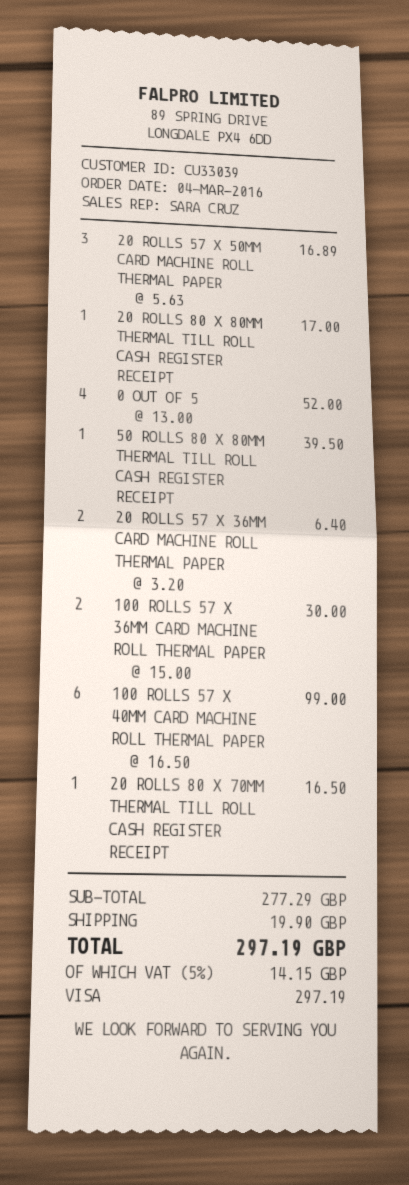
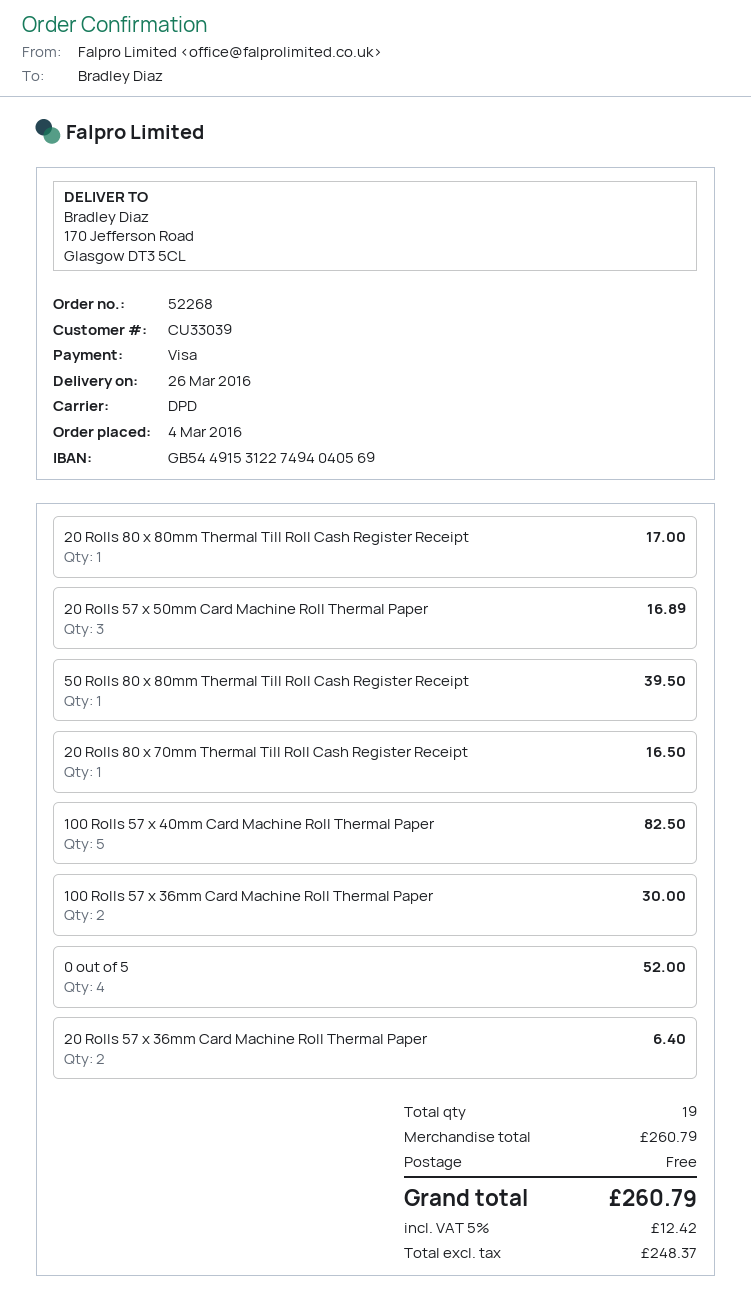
100 ROLLS 57 X 40MM CARD MACHINE ROLL THERMAL PAPER: 6 for 99.00 -> 5 for 82.50
subtotal: 277.29 -> 260.79
shipping: 19.90 -> 0.00
tax: 5% = 14.15 -> 5% = 12.42
total: 297.19 -> 260.79

